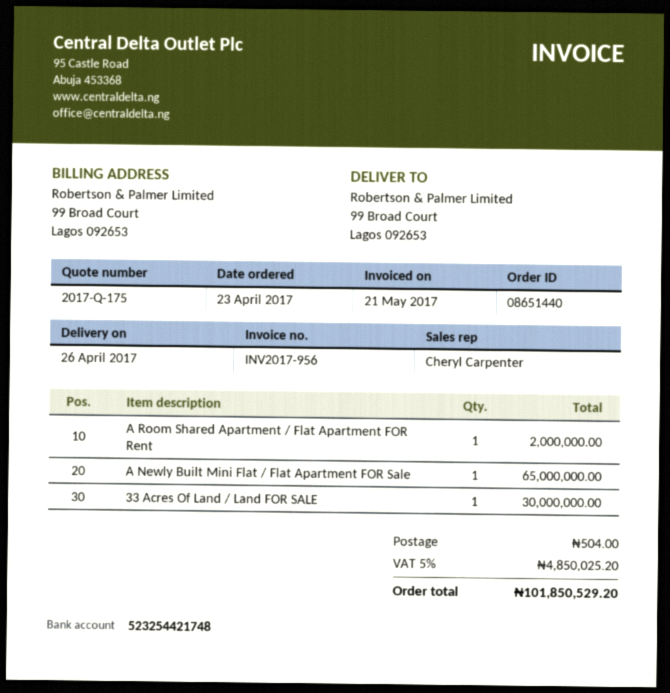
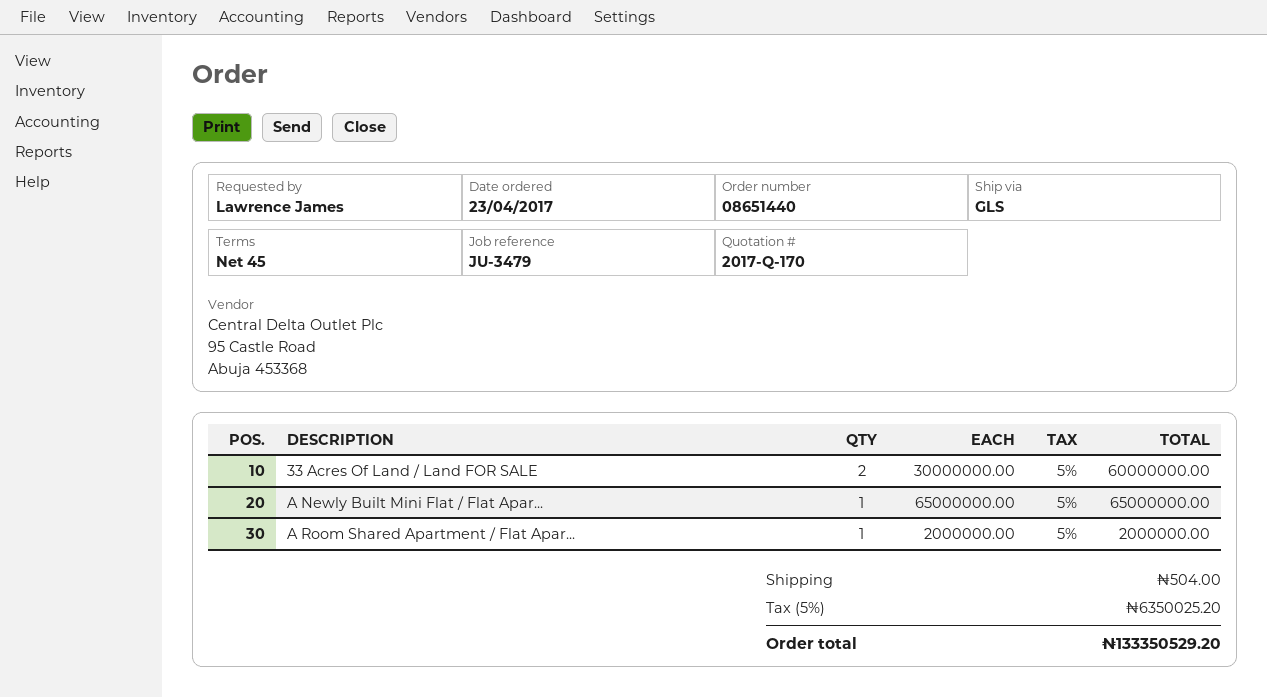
quote number: 2017-Q-175 -> 2017-Q-170
33 Acres Of Land / Land FOR SALE: 1 for 30000000.00 -> 2 for 60000000.00
tax: 5% = 4850025.20 -> 5% = 6350025.20
total: 101850529.20 -> 133350529.20

